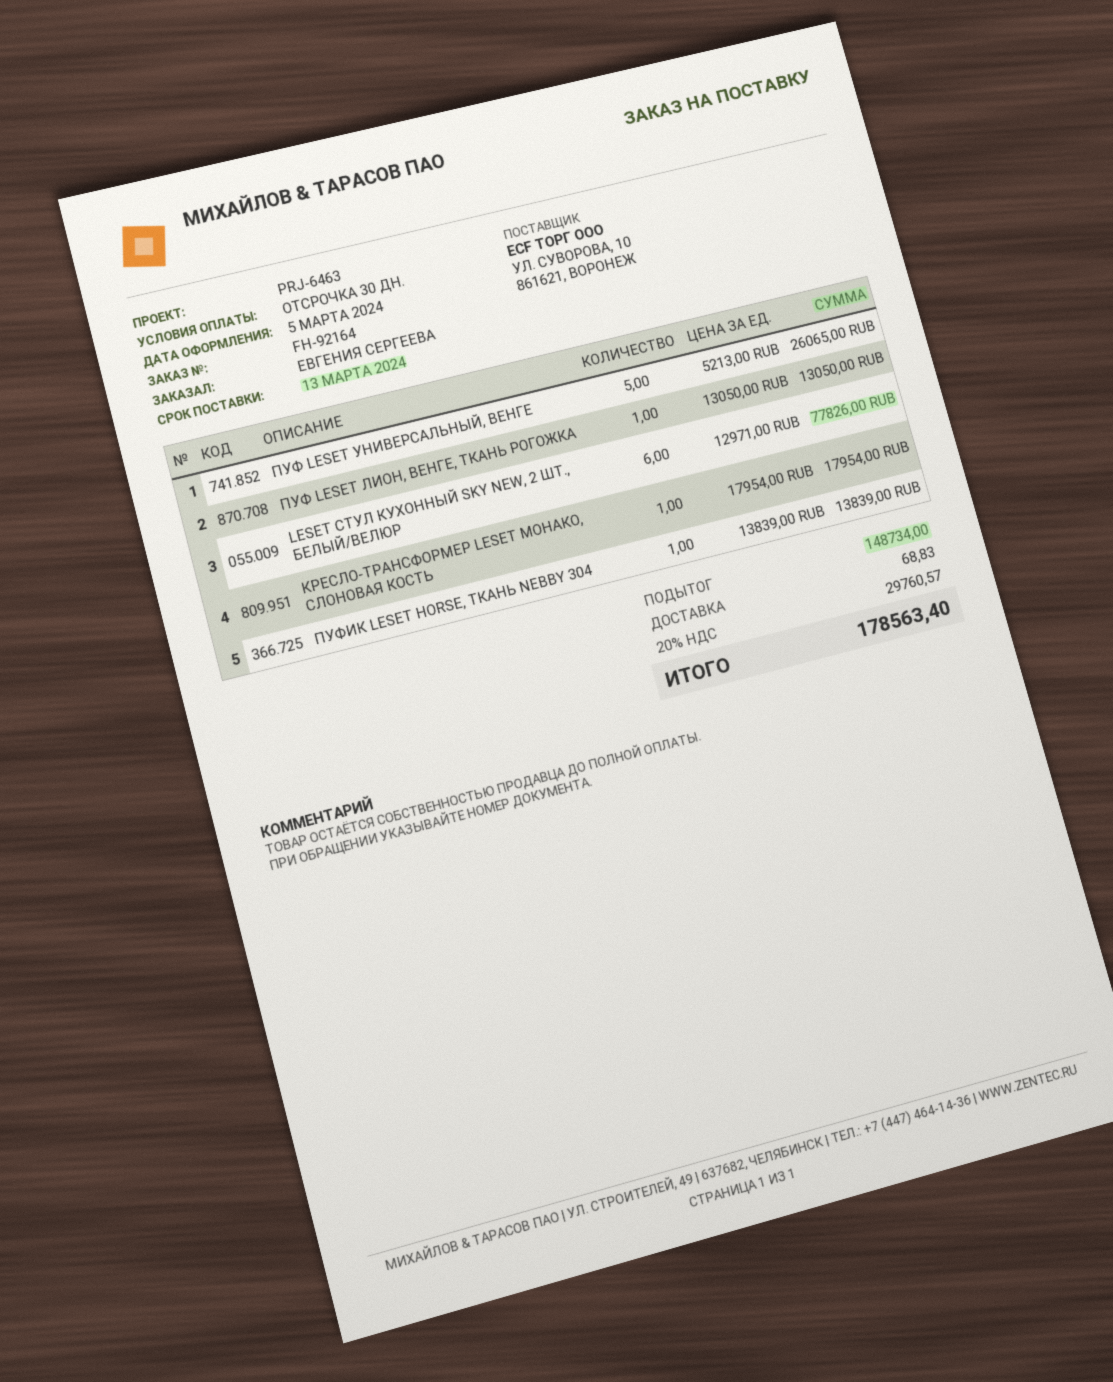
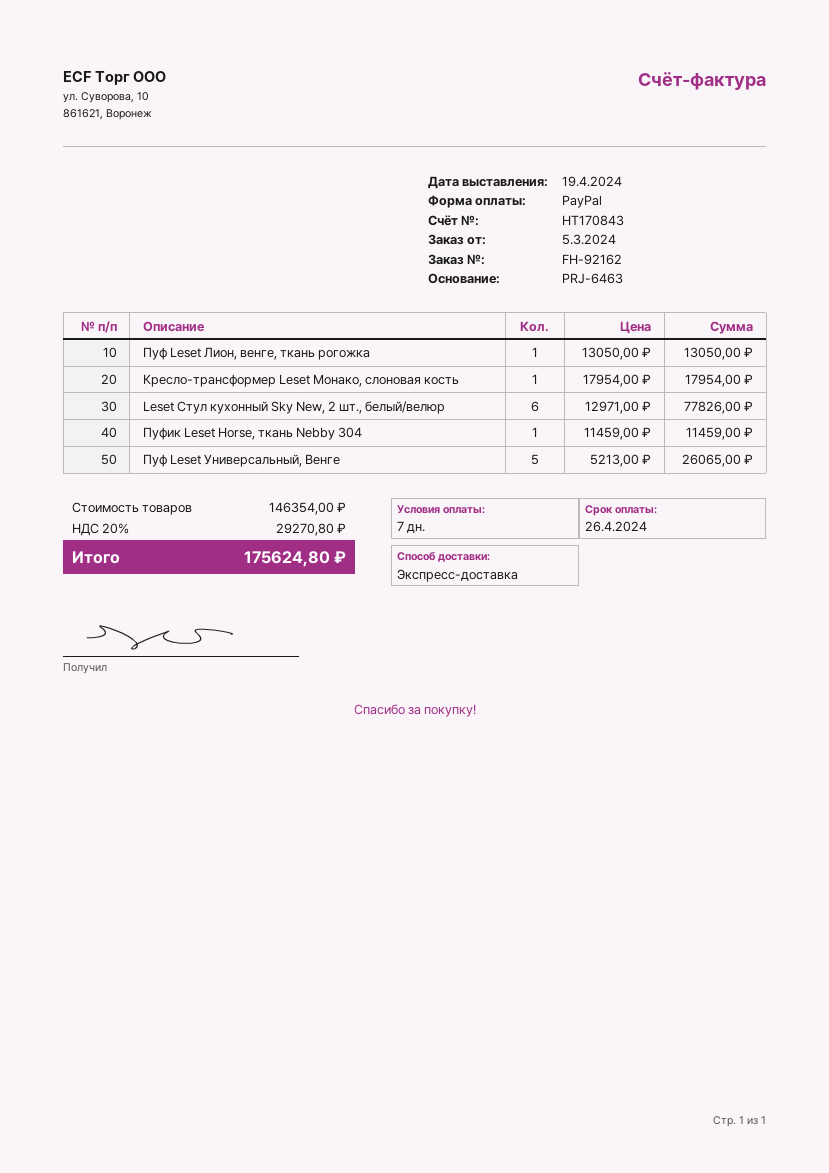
order number: FH-92164 -> FH-92162
payment terms: 30 days -> 7 days
ПУФИК LESET HORSE, ТКАНЬ NEBBY 304: 1 x 13839.00 = 13839.00 -> 1 x 11459.00 = 11459.00
subtotal: 148734.00 -> 146354.00
shipping: 68.83 -> none
tax: 20% = 29760.57 -> 20% = 29270.80
total: 178563.40 -> 175624.80

